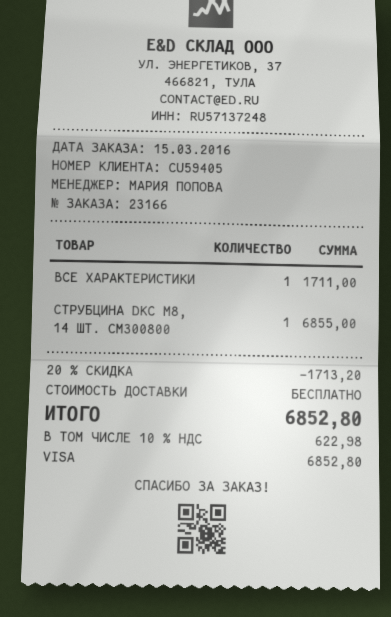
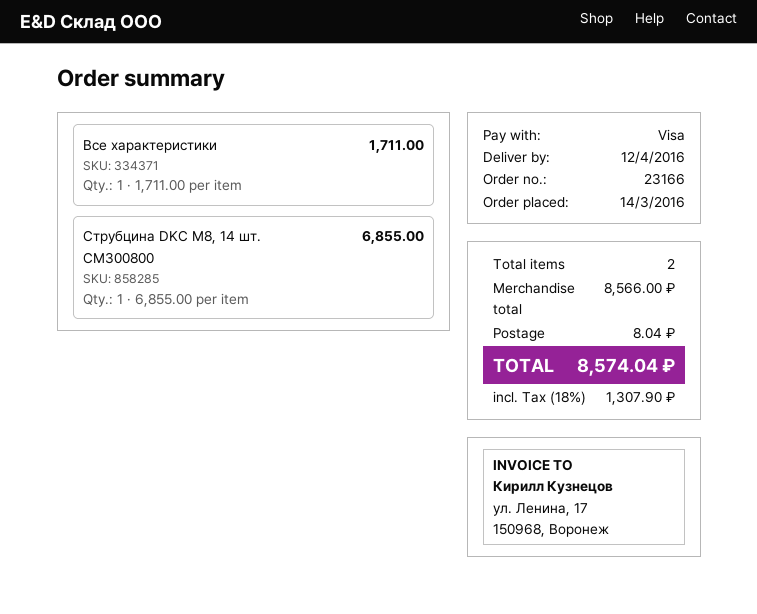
order date: 2016-03-15 -> 2016-03-14
discount: 20% = 1713.20 -> none
shipping: 0.00 -> 8.04
tax: 10% = 622.98 -> 18% = 1307.90
total: 6852.80 -> 8574.04

